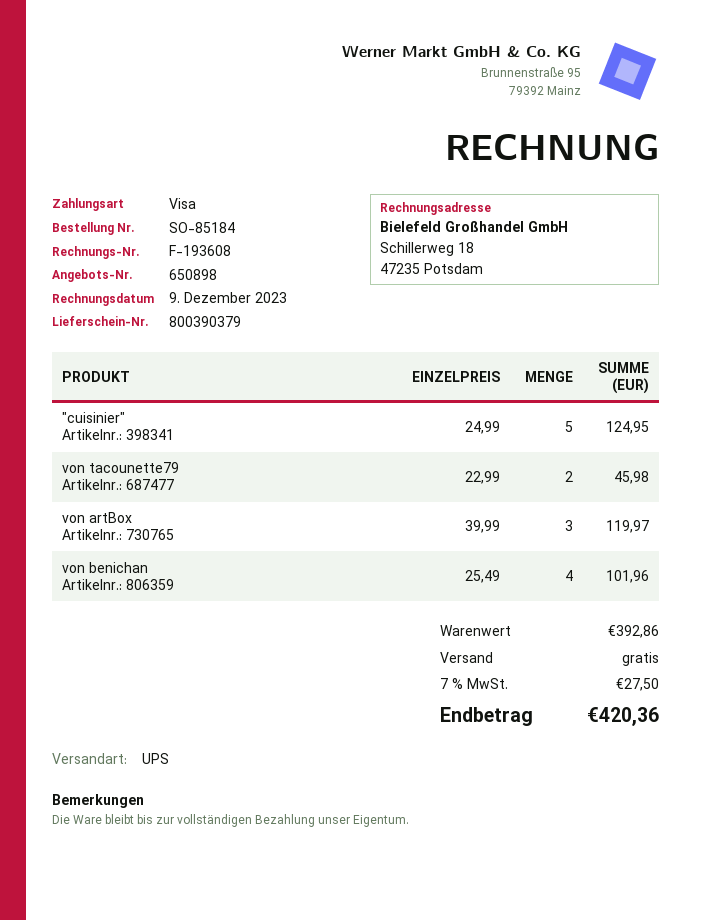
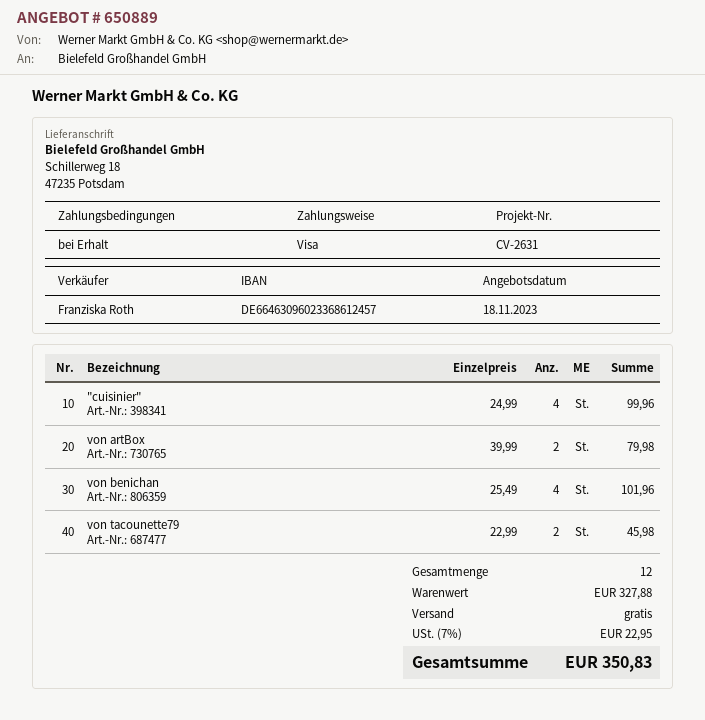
quote number: 650898 -> 650889
"cuisinier": 5 x 24.99 = 124.95 -> 4 x 24.99 = 99.96
von artBox: 3 x 39.99 = 119.97 -> 2 x 39.99 = 79.98
subtotal: 392.86 -> 327.88
tax: 7% = 27.50 -> 7% = 22.95
total: 420.36 -> 350.83

